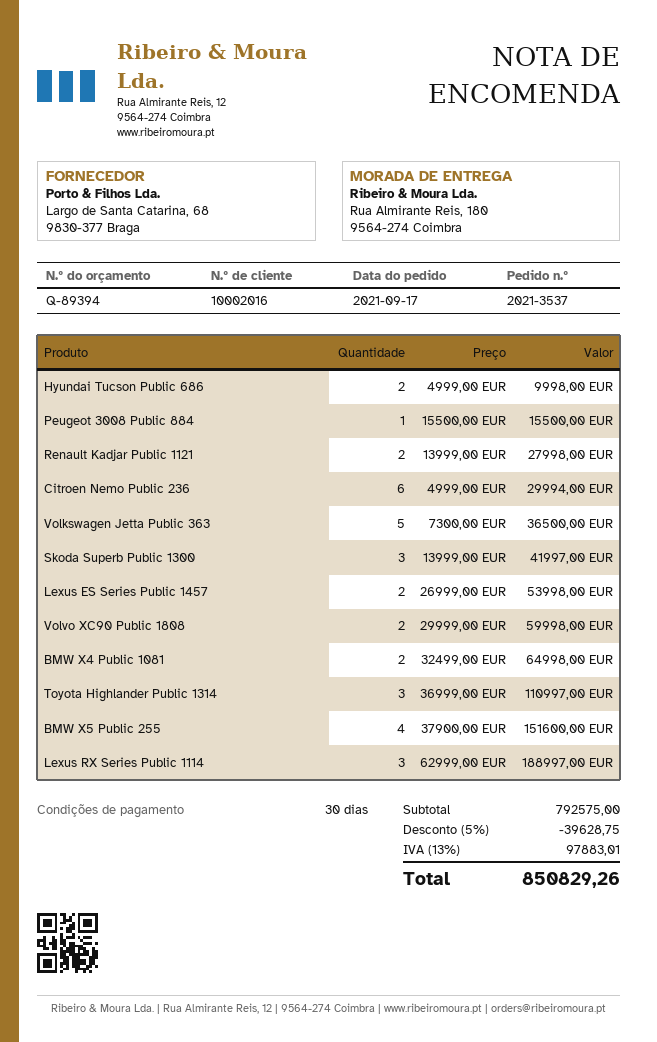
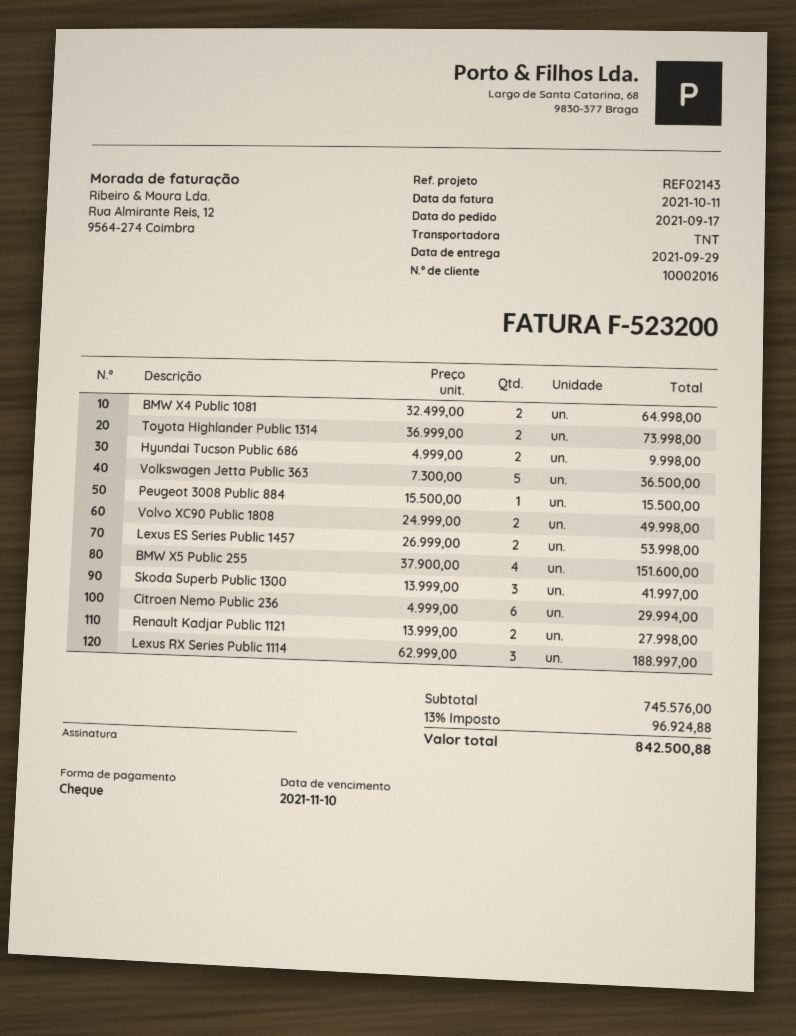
Volvo XC90 Public 1808: 2 x 29999.00 = 59998.00 -> 2 x 24999.00 = 49998.00
Toyota Highlander Public 1314: 3 x 36999.00 = 110997.00 -> 2 x 36999.00 = 73998.00
subtotal: 792575.00 -> 745576.00
discount: 5% = 39628.75 -> none
tax: 13% = 97883.01 -> 13% = 96924.88
total: 850829.26 -> 842500.88

